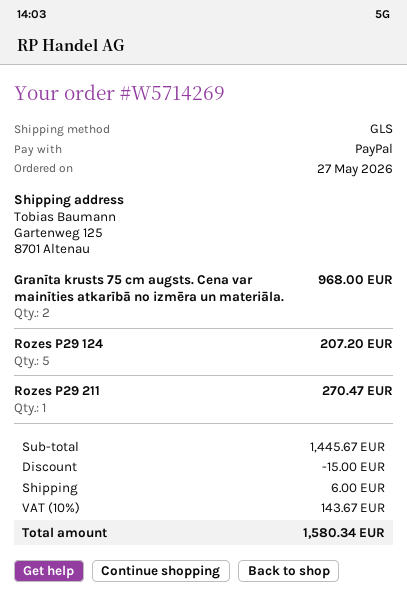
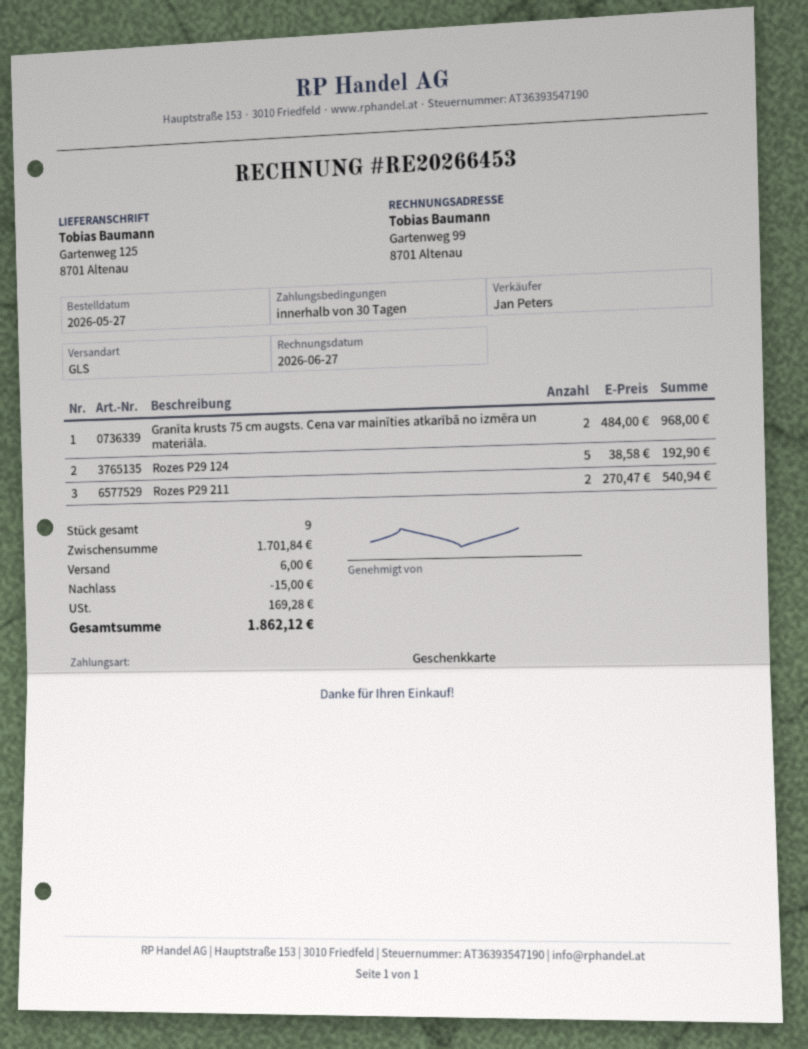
payment method: PayPal -> gift card
Rozes P29 124: 5 for 207.20 -> 5 for 192.90
Rozes P29 211: 1 for 270.47 -> 2 for 540.94
subtotal: 1445.67 -> 1701.84
tax: 143.67 -> 169.28
total: 1580.34 -> 1862.12

